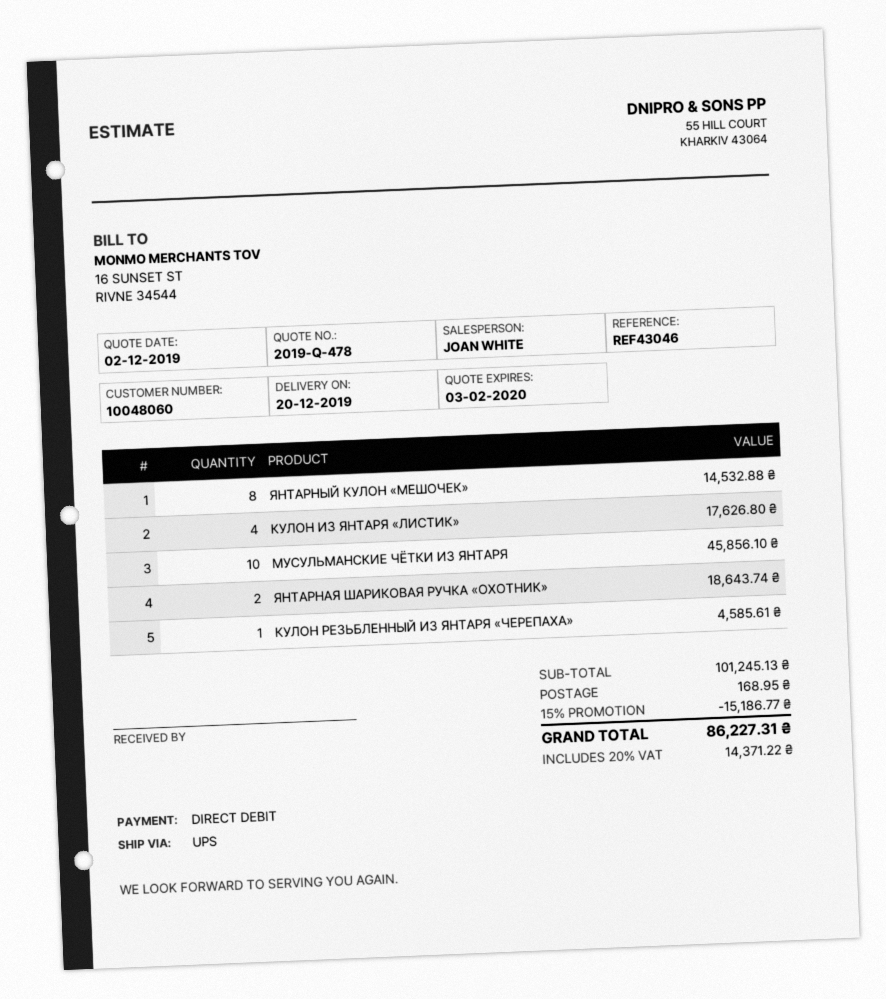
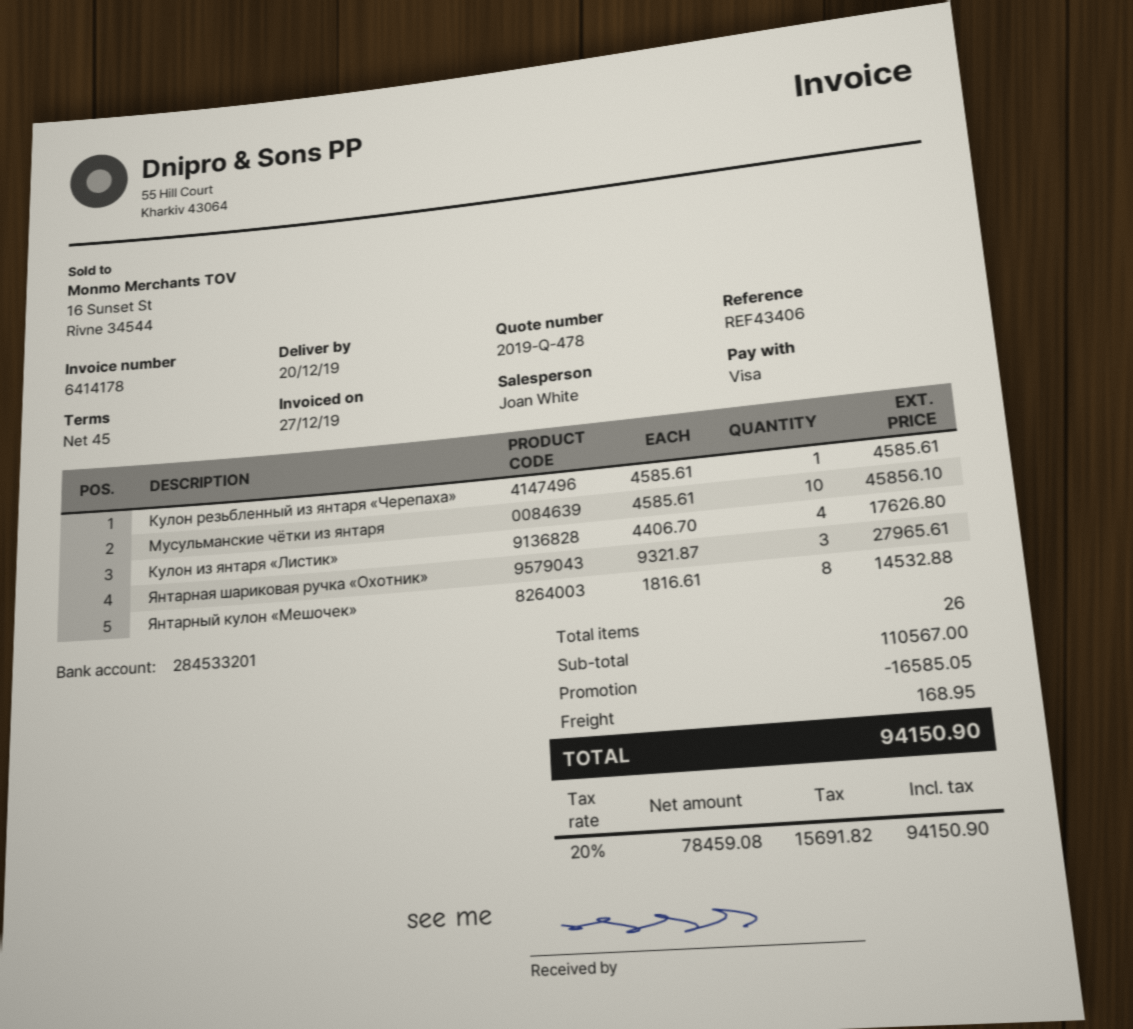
reference: REF43046 -> REF43406
payment method: direct debit -> Visa
ЯНТАРНАЯ ШАРИКОВАЯ РУЧКА «ОХОТНИК»: 2 for 18643.74 -> 3 for 27965.61
subtotal: 101245.13 -> 110567.00
discount: 15186.77 -> 16585.05
tax: 20% = 14371.22 -> 20% = 15691.82
total: 86227.31 -> 94150.90

